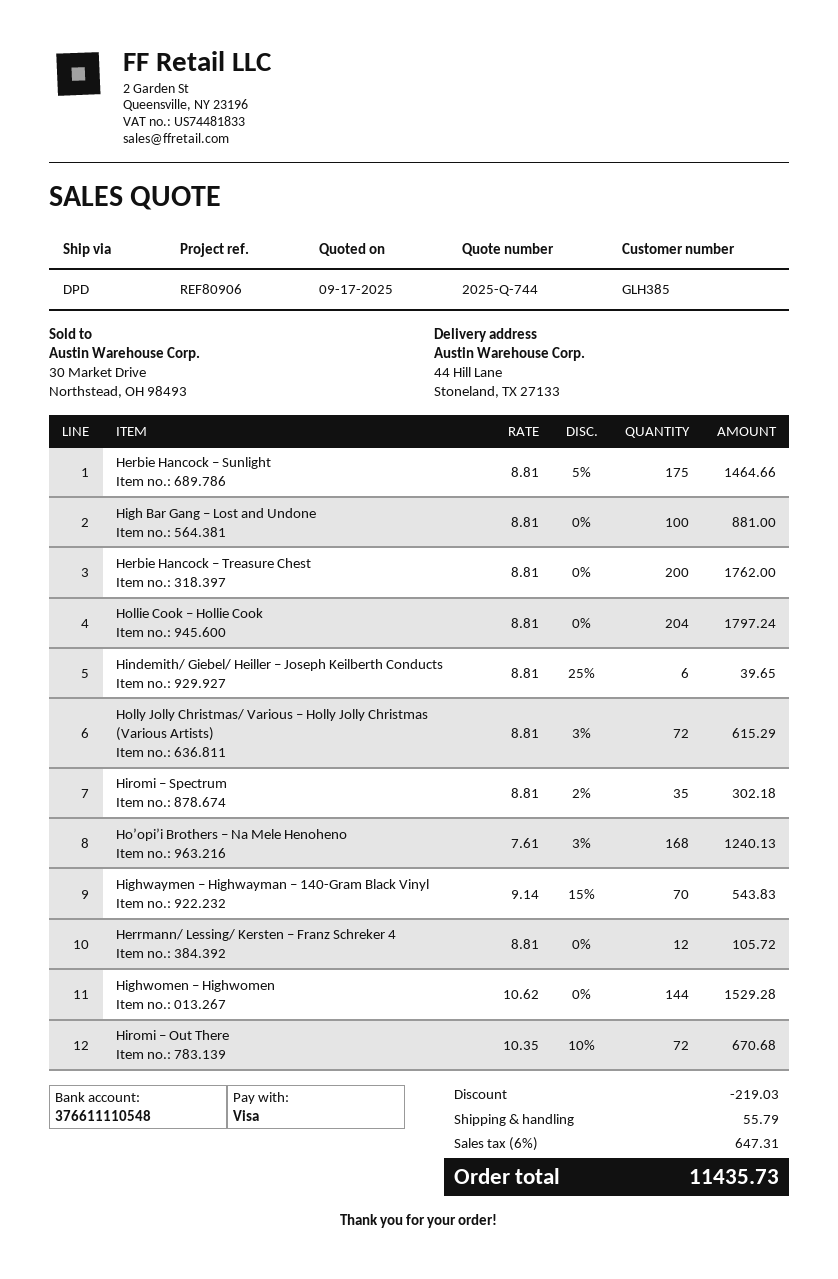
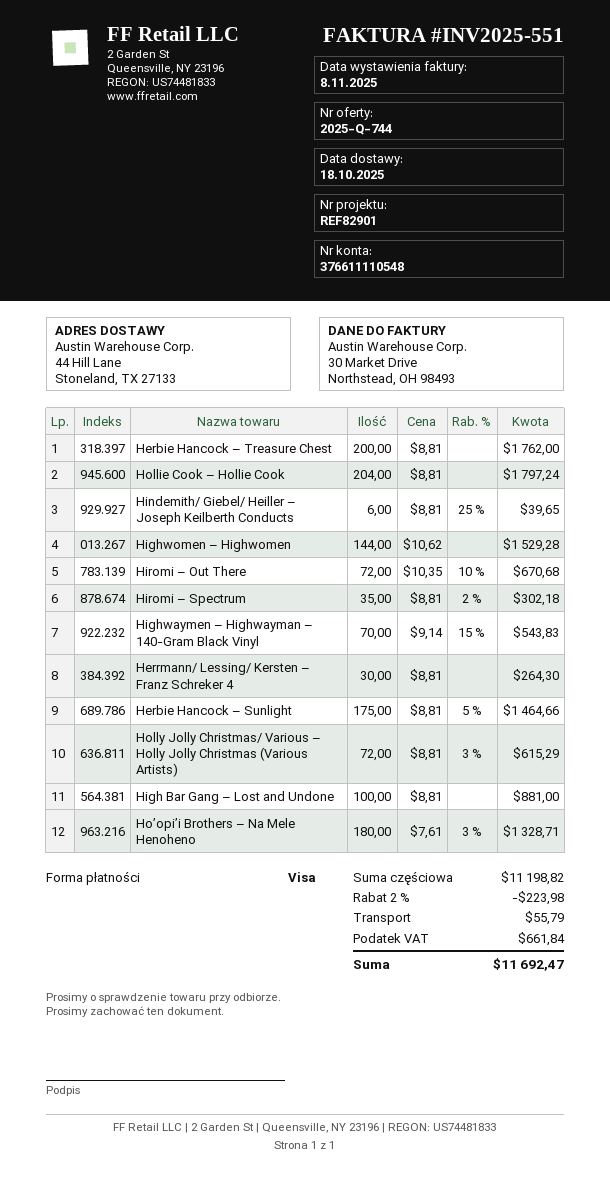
reference: REF80906 -> REF82901
Ho’opi’i Brothers – Na Mele Henoheno: 168 x 7.61 - 3% = 1240.13 -> 180 x 7.61 - 3% = 1328.71
Herrmann/ Lessing/ Kersten – Franz Schreker 4: 12 x 8.81 = 105.72 -> 30 x 8.81 = 264.30
discount: 219.03 -> 223.98
tax: 647.31 -> 661.84
total: 11435.73 -> 11692.47

